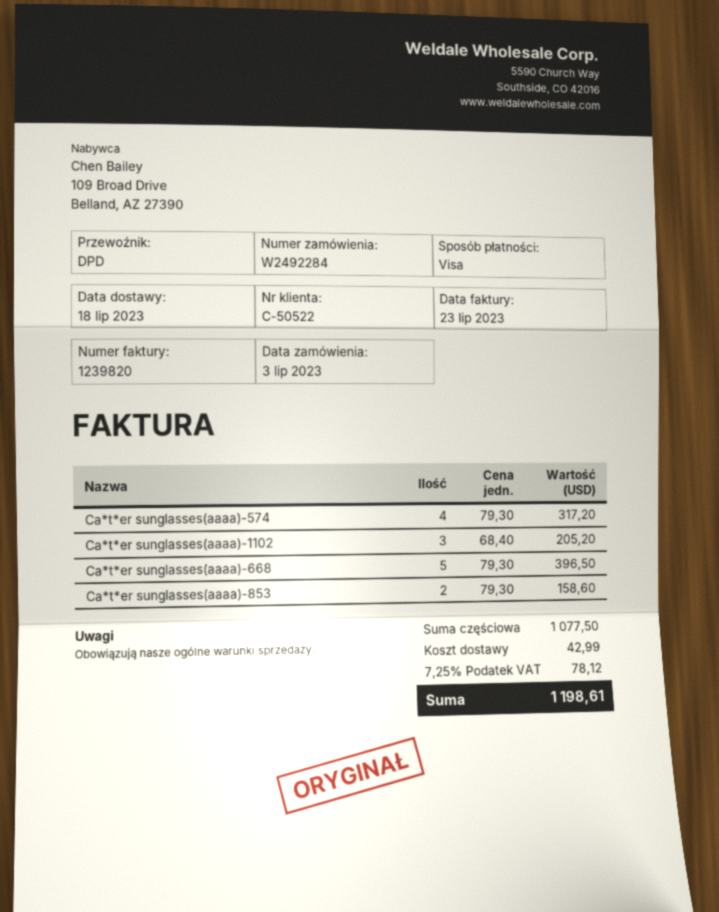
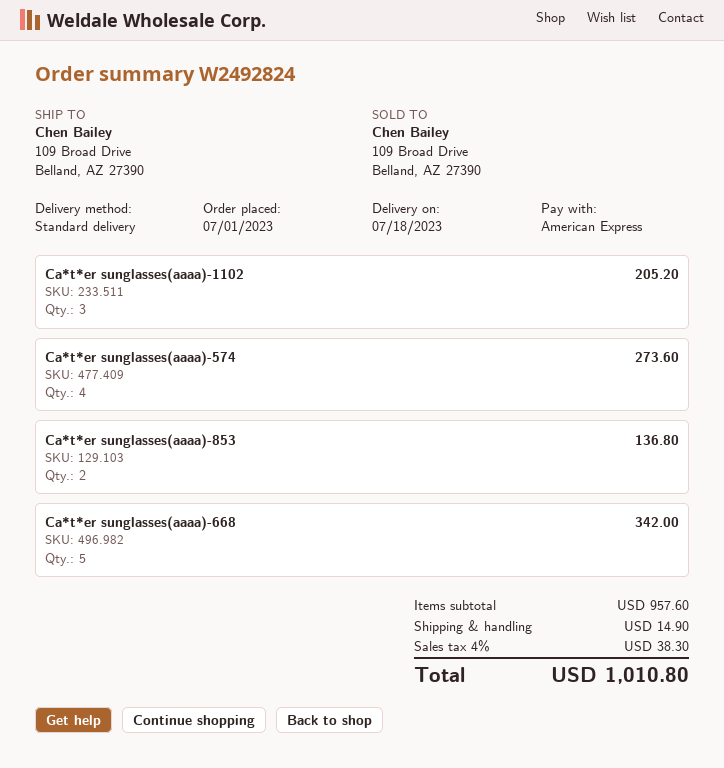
order number: W2492284 -> W2492824
order date: 2023-07-03 -> 2023-07-01
payment method: Visa -> American Express
shipping method: DPD -> standard
Ca*t*er sunglasses(aaaa)-574: 4 for 317.20 -> 4 for 273.60
Ca*t*er sunglasses(aaaa)-668: 5 for 396.50 -> 5 for 342.00
Ca*t*er sunglasses(aaaa)-853: 2 for 158.60 -> 2 for 136.80
subtotal: 1077.50 -> 957.60
shipping: 42.99 -> 14.90
tax: 7.25% = 78.12 -> 4% = 38.30
total: 1198.61 -> 1010.80

